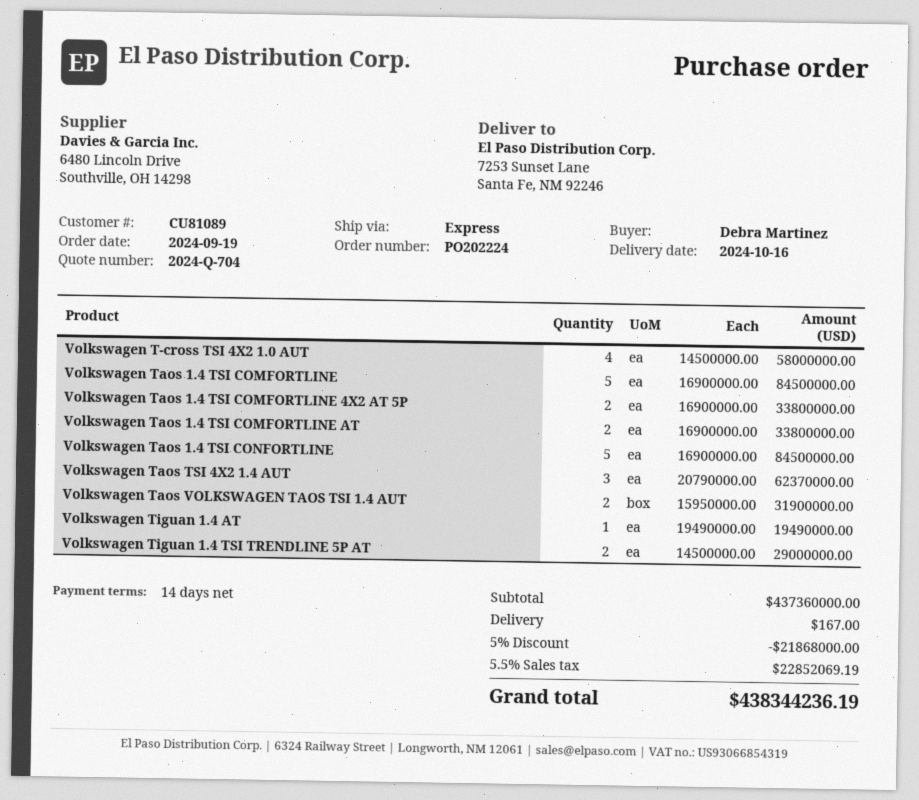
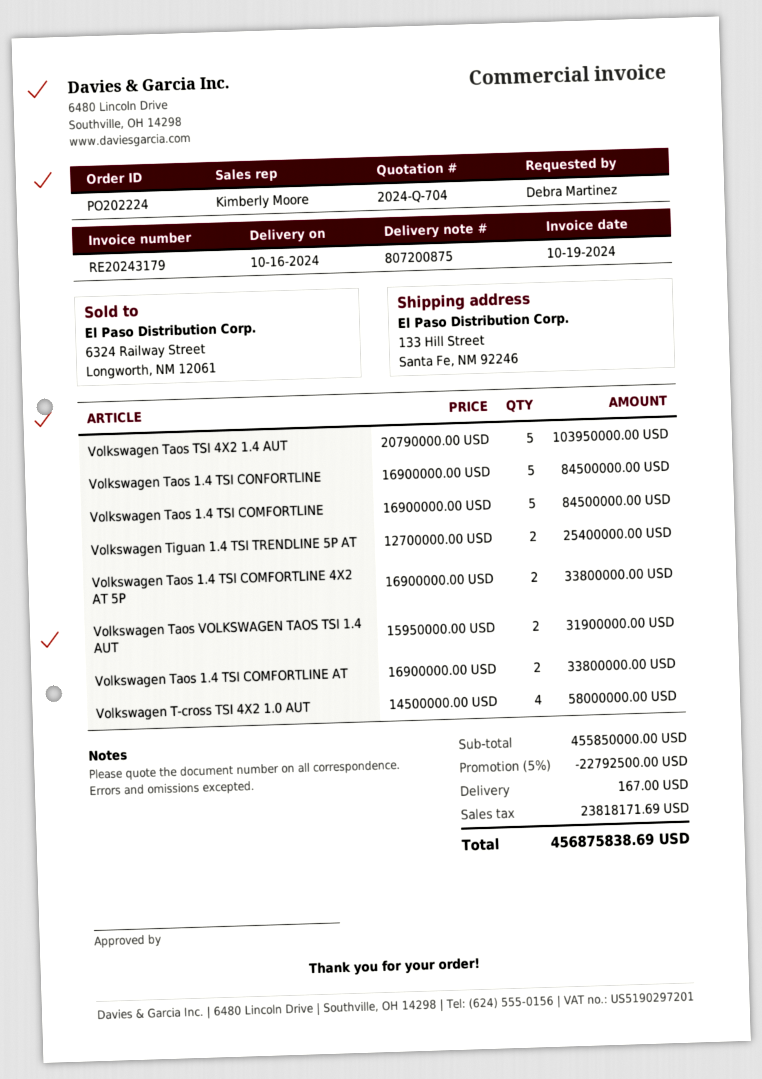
ship to: 7253 Sunset Lane, Santa Fe, NM 92246 -> 133 Hill Street, Santa Fe, NM 92246
Volkswagen Taos TSI 4X2 1.4 AUT: 3 x 20790000.00 = 62370000.00 -> 5 x 20790000.00 = 103950000.00
Volkswagen Tiguan 1.4 AT: 1 x 19490000.00 = 19490000.00 -> none
Volkswagen Tiguan 1.4 TSI TRENDLINE 5P AT: 2 x 14500000.00 = 29000000.00 -> 2 x 12700000.00 = 25400000.00
subtotal: 437360000.00 -> 455850000.00
discount: 5% = 21868000.00 -> 5% = 22792500.00
tax: 22852069.19 -> 23818171.69
total: 438344236.19 -> 456875838.69

